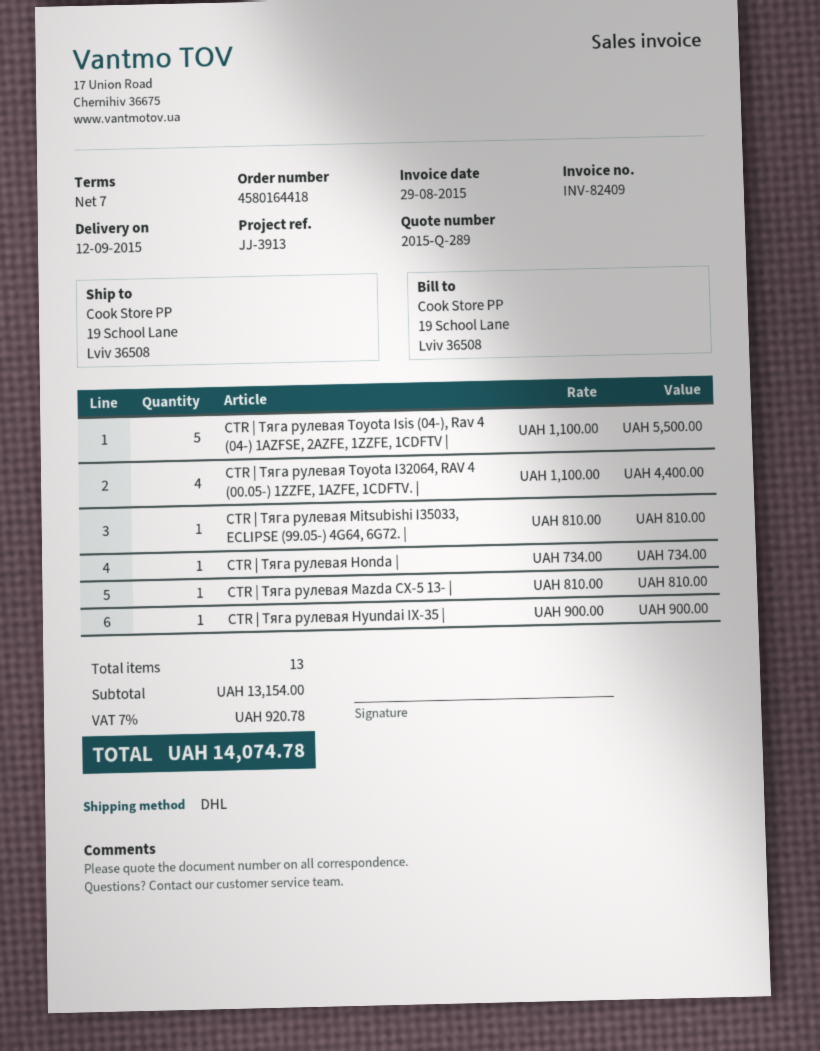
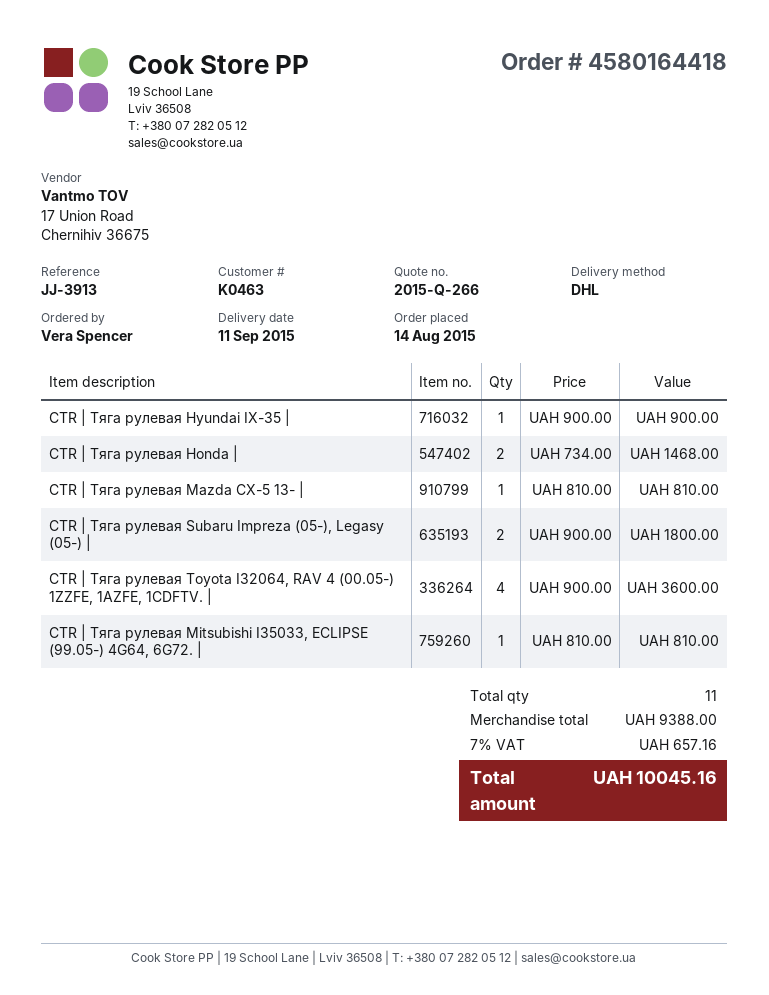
quote number: 2015-Q-289 -> 2015-Q-266
delivery date: 2015-09-12 -> 2015-09-11
CTR | Тяга рулевая Toyota Isis (04-), Rav 4 (04-) 1AZFSE, 2AZFE, 1ZZFE, 1CDFTV |: 5 x 1100.00 = 5500.00 -> none
CTR | Тяга рулевая Toyota I32064, RAV 4 (00.05-) 1ZZFE, 1AZFE, 1CDFTV. |: 4 x 1100.00 = 4400.00 -> 4 x 900.00 = 3600.00
CTR | Тяга рулевая Honda |: 1 x 734.00 = 734.00 -> 2 x 734.00 = 1468.00
CTR | Тяга рулевая Subaru Impreza (05-), Legasy (05-) |: none -> 2 x 900.00 = 1800.00
total quantity: 13 -> 11
subtotal: 13154.00 -> 9388.00
tax: 7% = 920.78 -> 7% = 657.16
total: 14074.78 -> 10045.16

